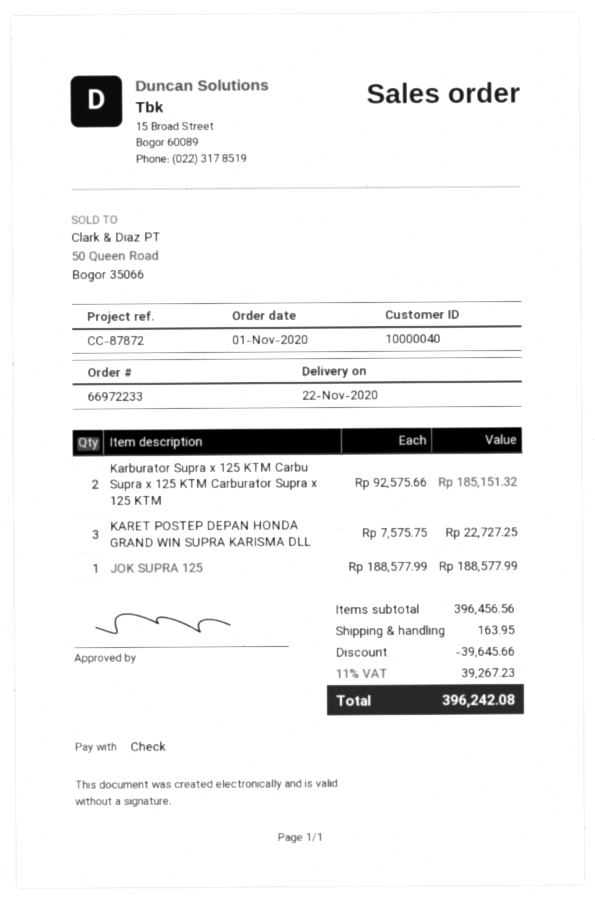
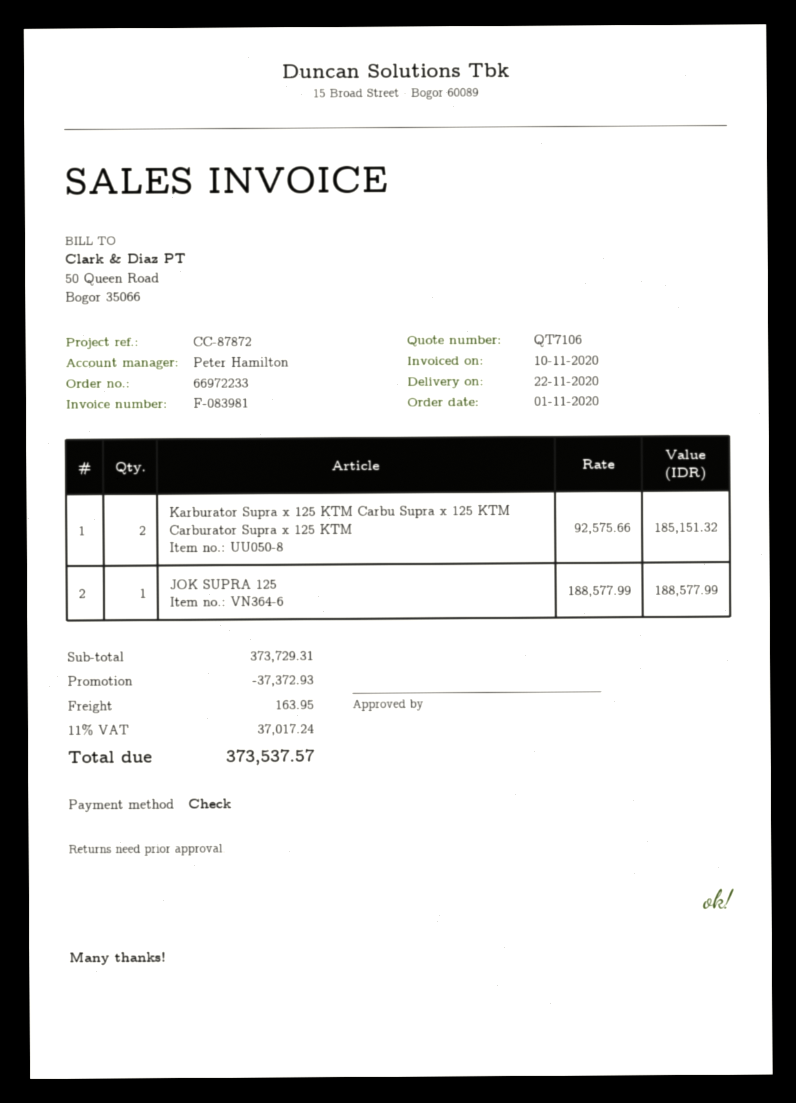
KARET POSTEP DEPAN HONDA GRAND WIN SUPRA KARISMA DLL: 3 x 7575.75 = 22727.25 -> none
subtotal: 396456.56 -> 373729.31
discount: 39645.66 -> 37372.93
tax: 11% = 39267.23 -> 11% = 37017.24
total: 396242.08 -> 373537.57

